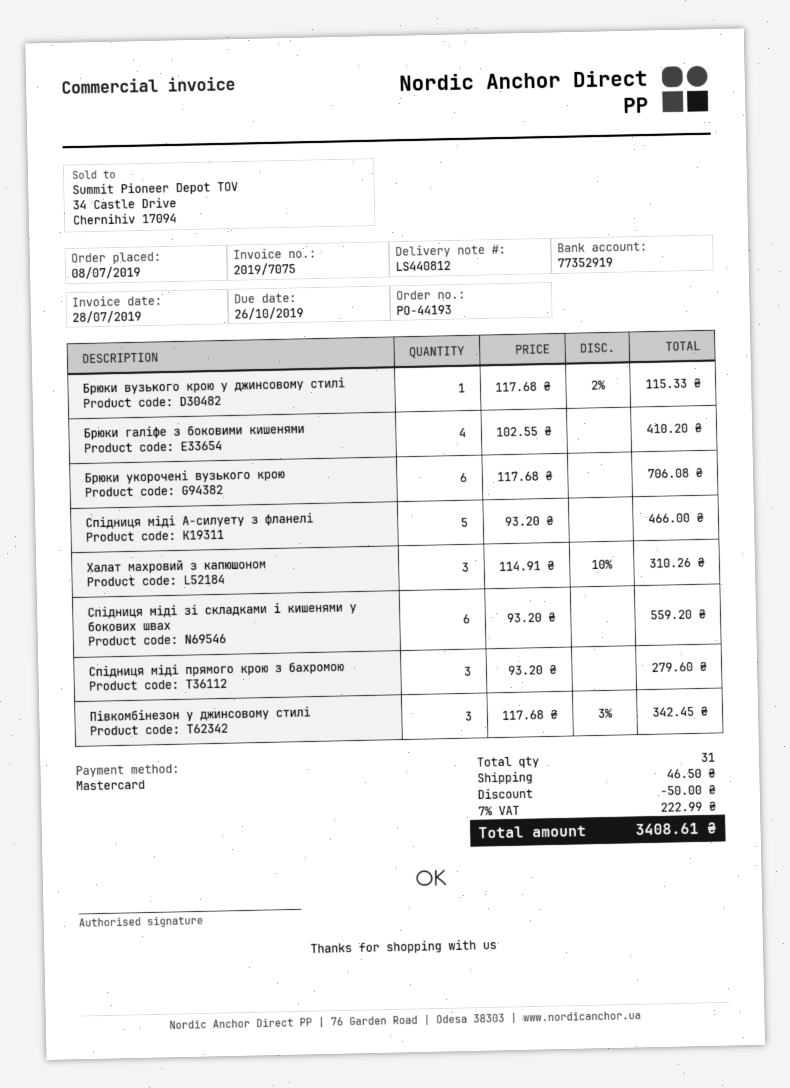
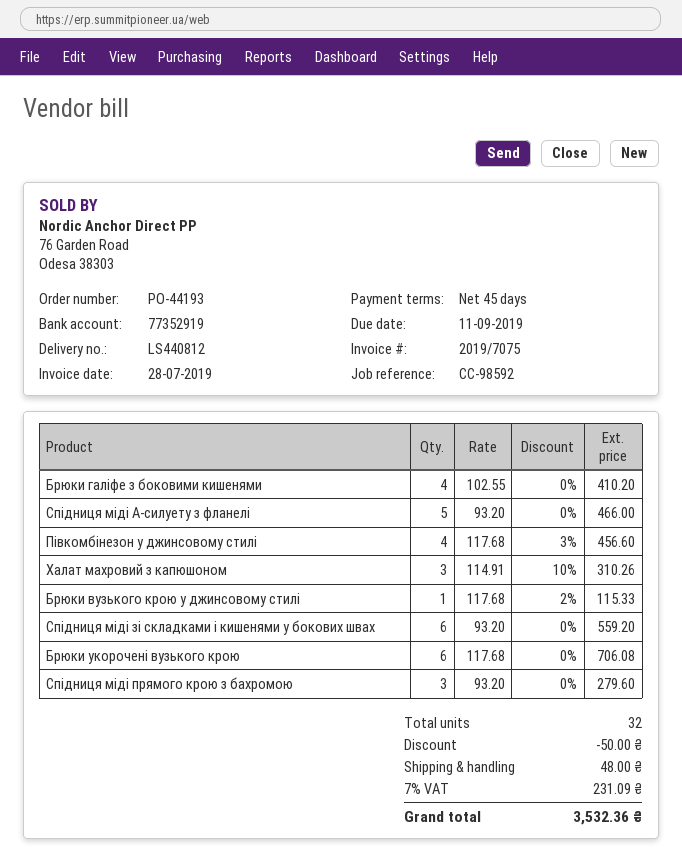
due date: 2019-10-26 -> 2019-09-11
Півкомбінезон у джинсовому стилі: 3 x 117.68 - 3% = 342.45 -> 4 x 117.68 - 3% = 456.60
total quantity: 31 -> 32
shipping: 46.50 -> 48.00
tax: 7% = 222.99 -> 7% = 231.09
total: 3408.61 -> 3532.36

